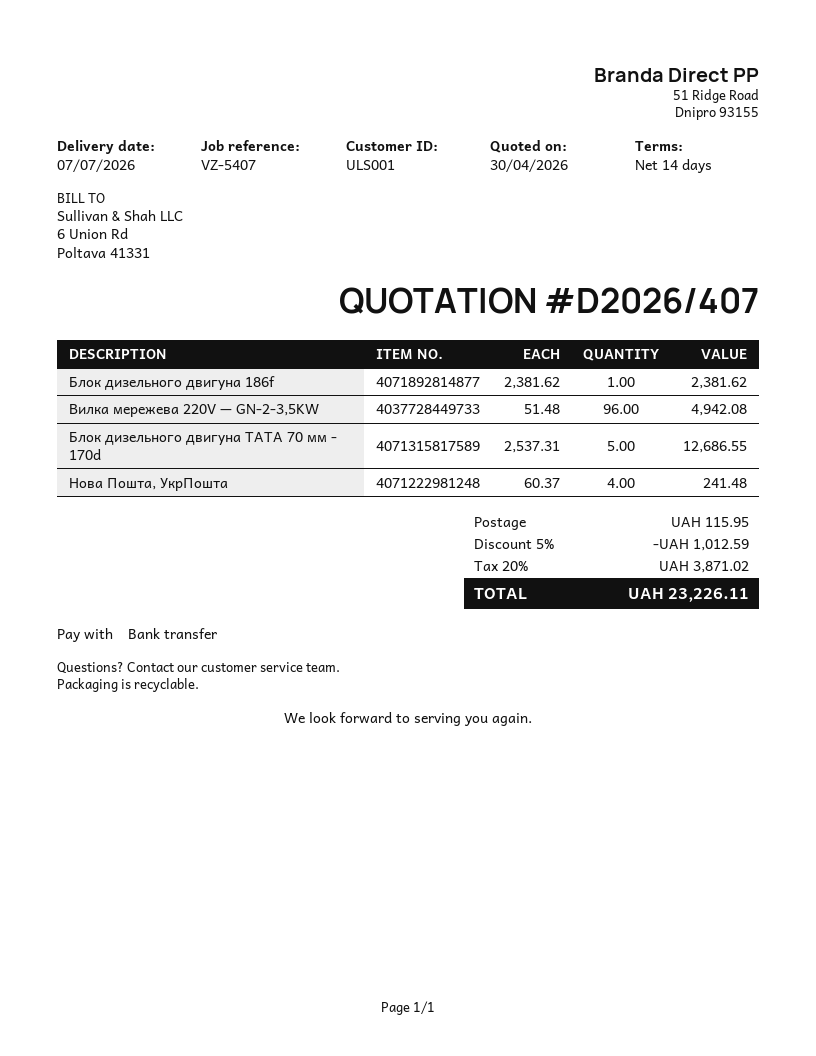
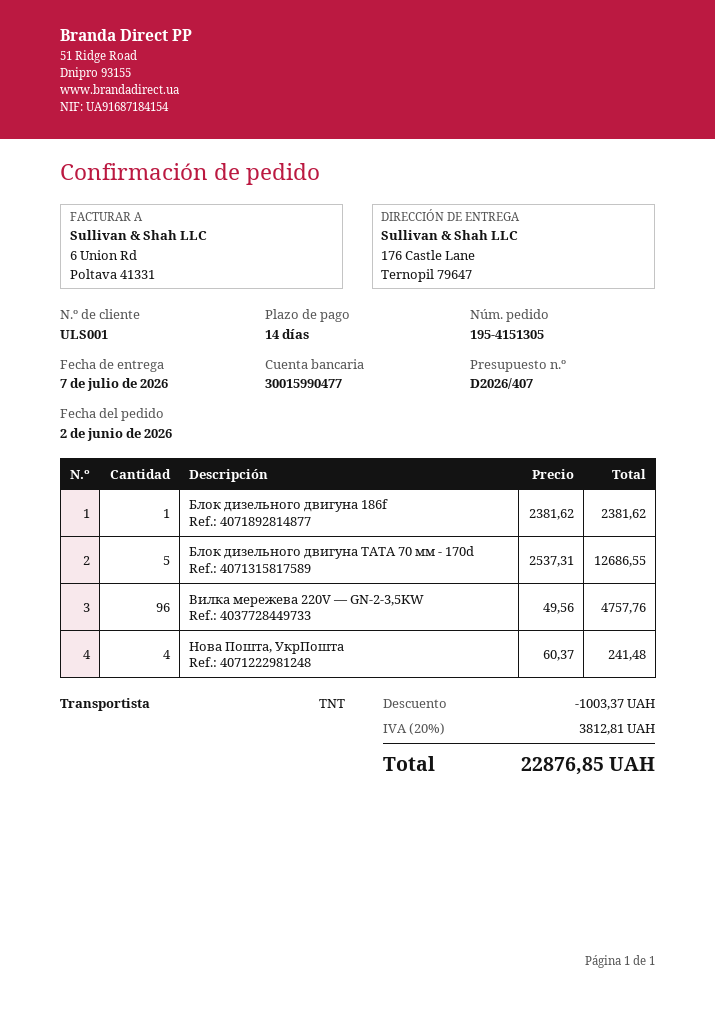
Вилка мережева 220V — GN-2-3,5KW: 96 x 51.48 = 4942.08 -> 96 x 49.56 = 4757.76
discount: 1012.59 -> 1003.37
shipping: 115.95 -> none
tax: 20% = 3871.02 -> 20% = 3812.81
total: 23226.11 -> 22876.85

